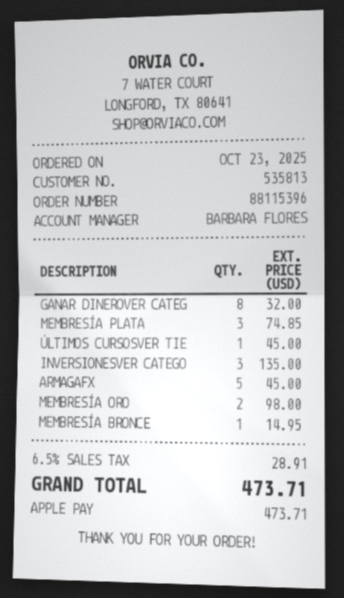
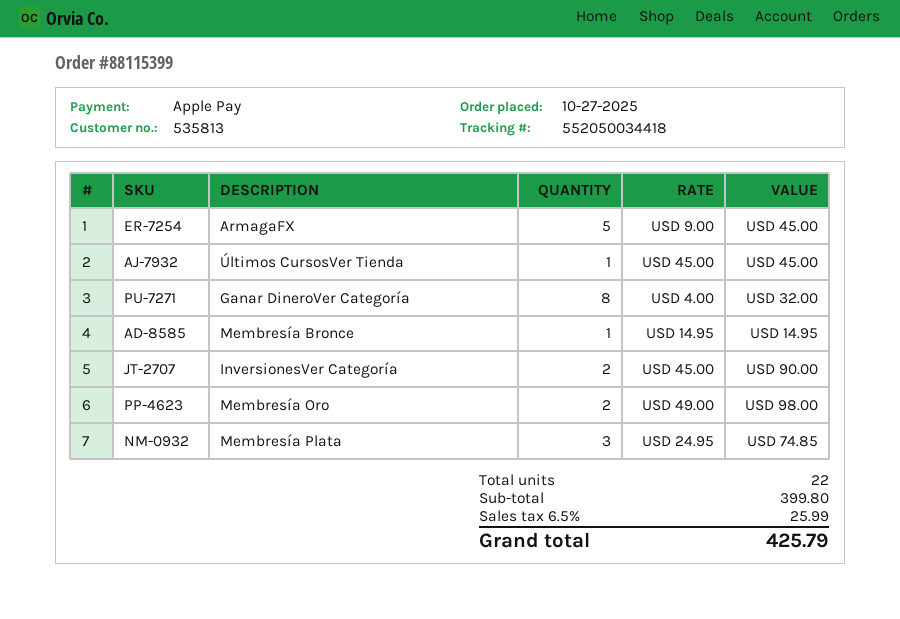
order number: 88115396 -> 88115399
order date: 2025-10-23 -> 2025-10-27
INVERSIONESVER CATEGO: 3 for 135.00 -> 2 for 90.00
tax: 6.5% = 28.91 -> 6.5% = 25.99
total: 473.71 -> 425.79

